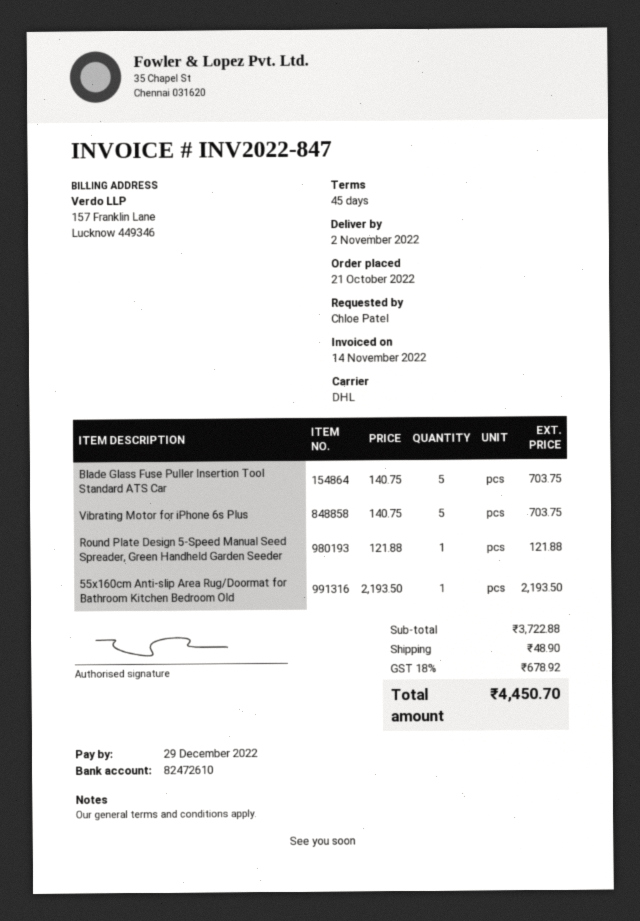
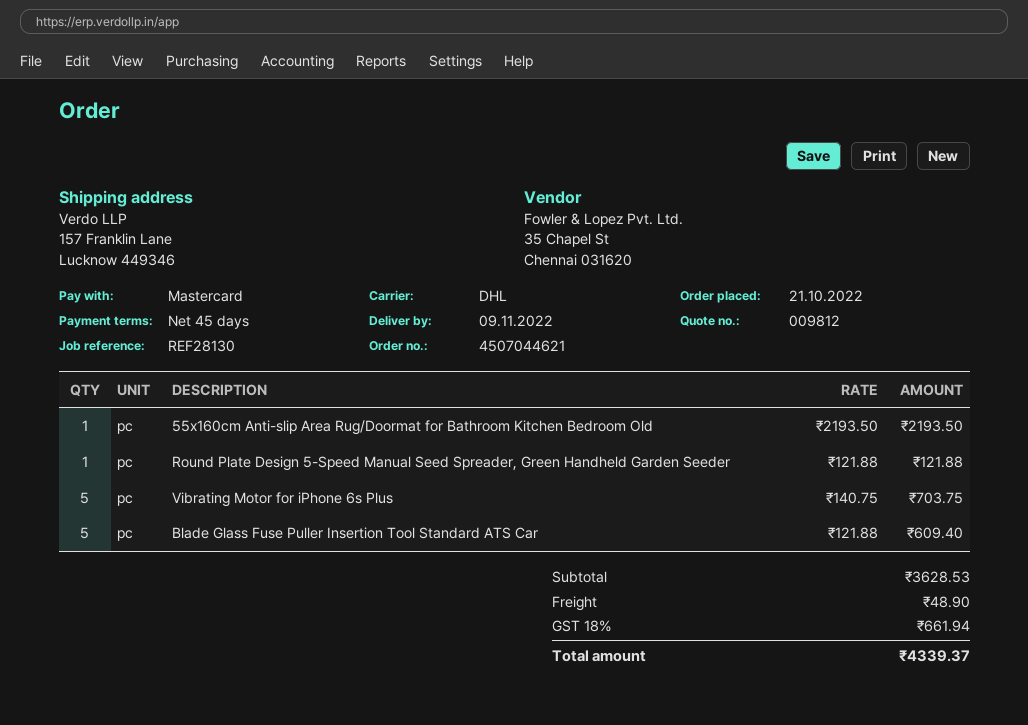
delivery date: 2022-11-02 -> 2022-11-09
Blade Glass Fuse Puller Insertion Tool Standard ATS Car: 5 x 140.75 = 703.75 -> 5 x 121.88 = 609.40
subtotal: 3722.88 -> 3628.53
tax: 18% = 678.92 -> 18% = 661.94
total: 4450.70 -> 4339.37

